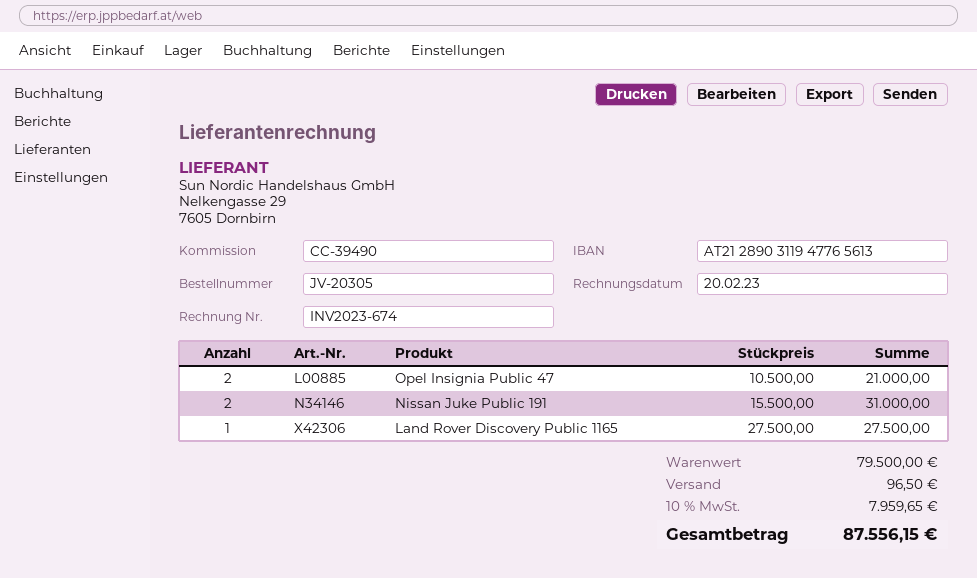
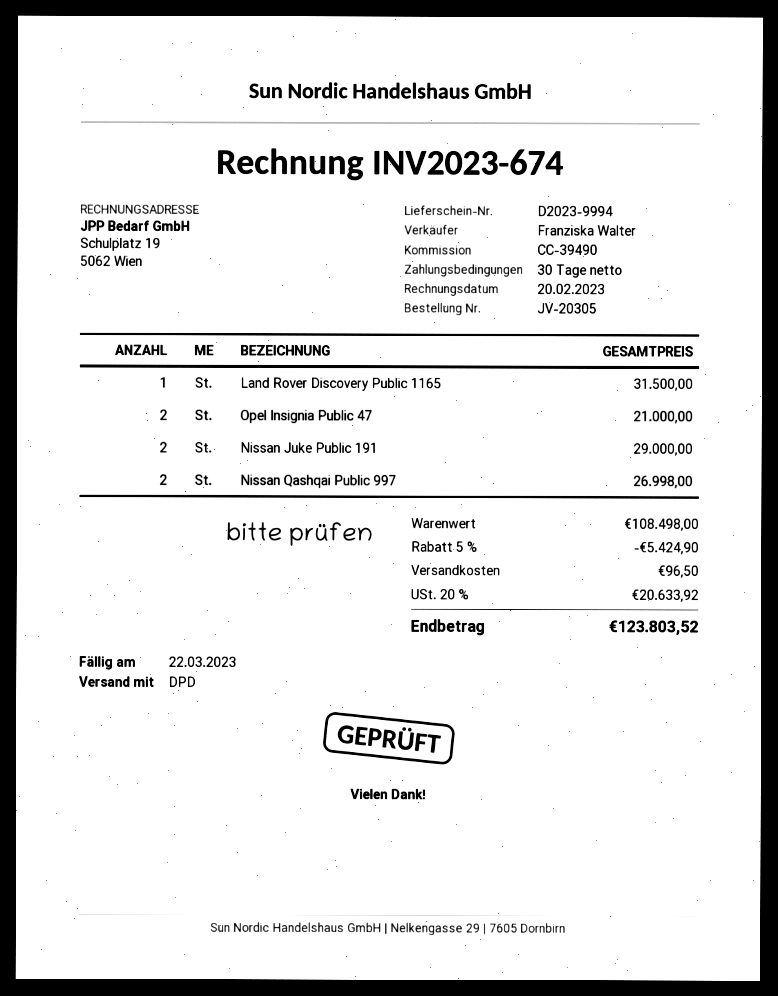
Nissan Juke Public 191: 2 for 31000.00 -> 2 for 29000.00
Land Rover Discovery Public 1165: 1 for 27500.00 -> 1 for 31500.00
Nissan Qashqai Public 997: none -> 2 for 26998.00
subtotal: 79500.00 -> 108498.00
discount: none -> 5% = 5424.90
tax: 10% = 7959.65 -> 20% = 20633.92
total: 87556.15 -> 123803.52

